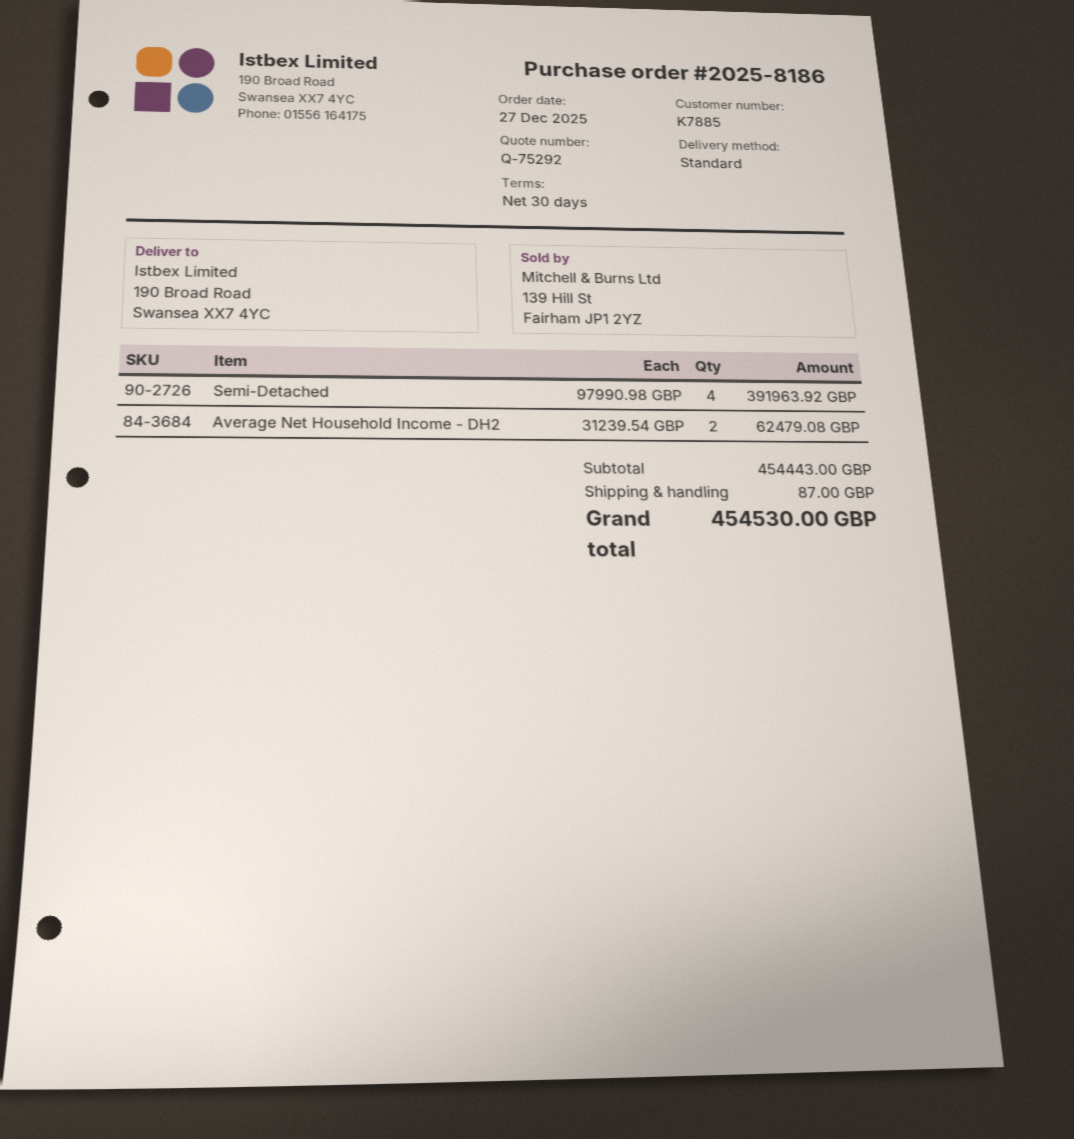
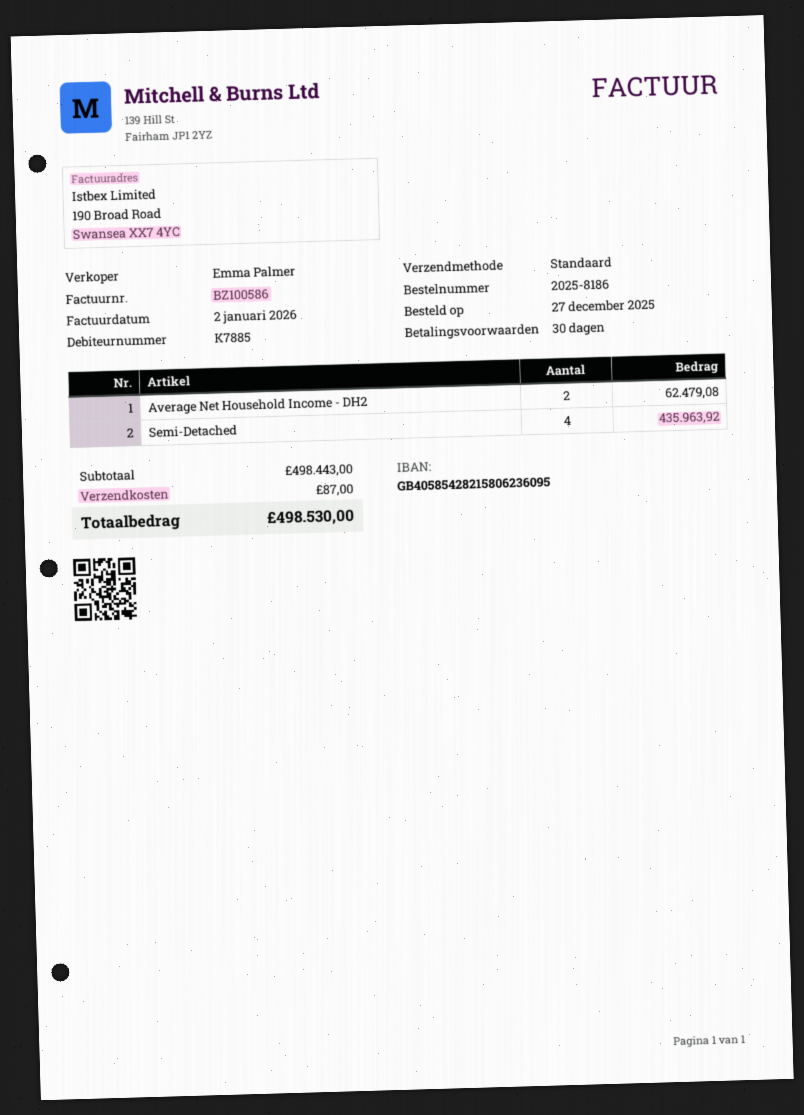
Semi-Detached: 4 for 391963.92 -> 4 for 435963.92
subtotal: 454443.00 -> 498443.00
total: 454530.00 -> 498530.00

